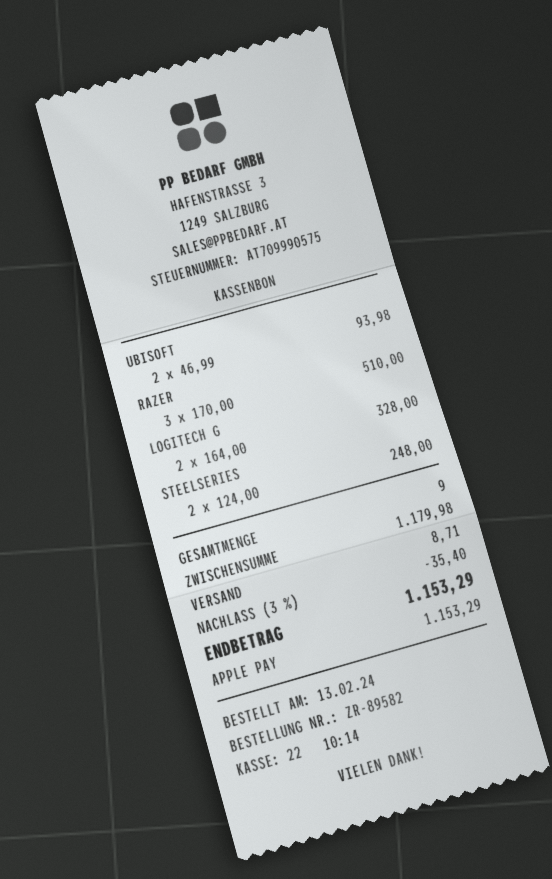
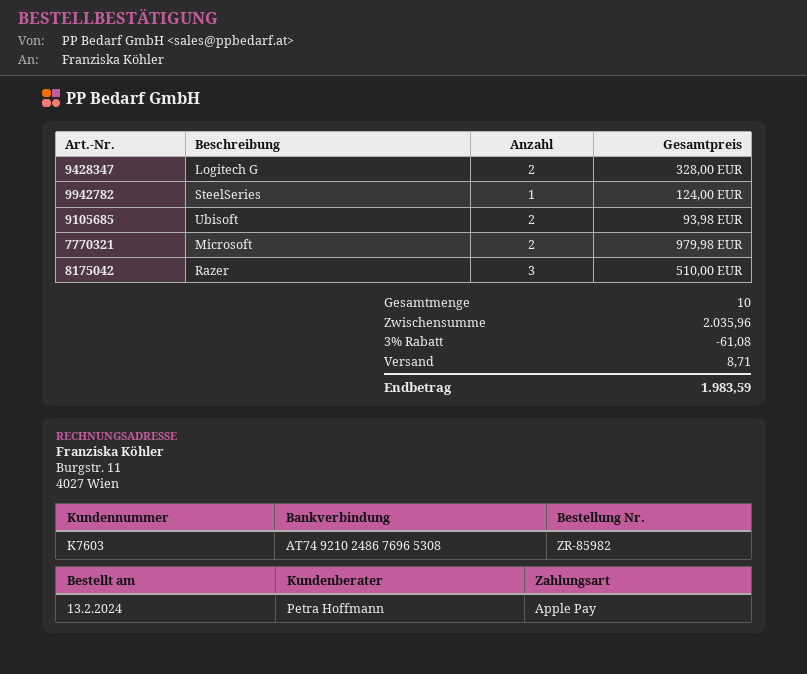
order number: ZR-89582 -> ZR-85982
STEELSERIES: 2 for 248.00 -> 1 for 124.00
Microsoft: none -> 2 for 979.98
total quantity: 9 -> 10
subtotal: 1179.98 -> 2035.96
discount: 3% = 35.40 -> 3% = 61.08
total: 1153.29 -> 1983.59

